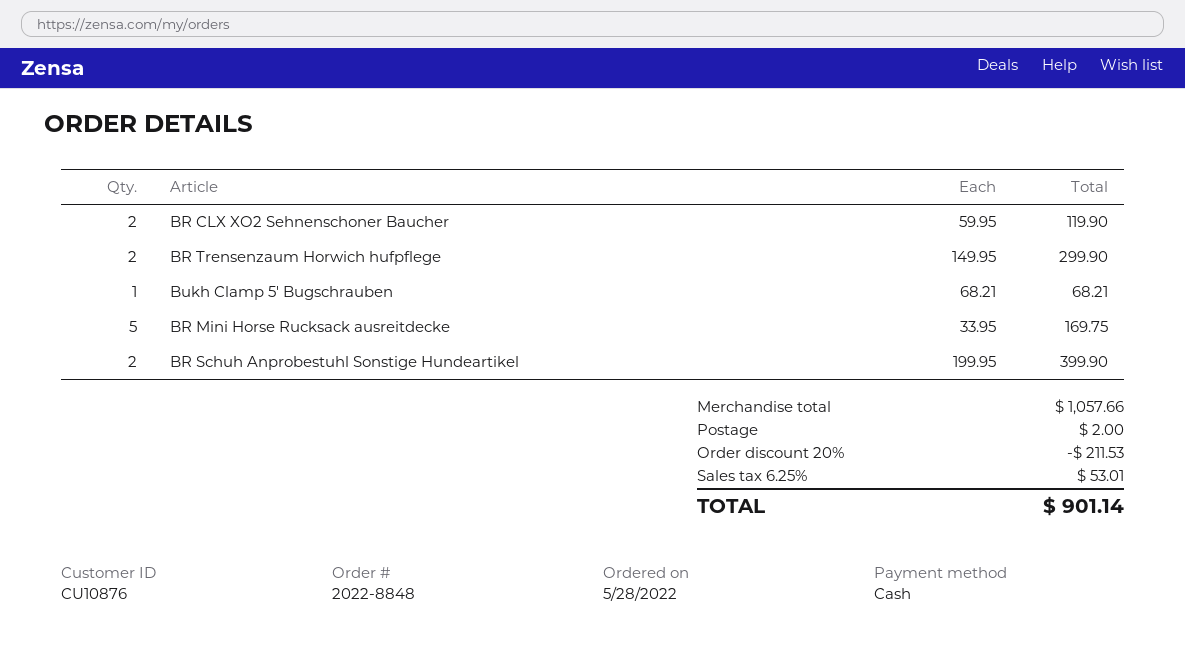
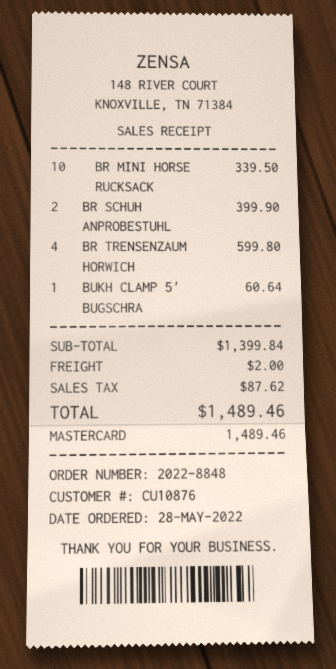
payment method: cash -> Mastercard
BR CLX XO2 Sehnenschoner Baucher: 2 for 119.90 -> none
BR Trensenzaum Horwich hufpflege: 2 for 299.90 -> 4 for 599.80
Bukh Clamp 5' Bugschrauben: 1 for 68.21 -> 1 for 60.64
BR Mini Horse Rucksack ausreitdecke: 5 for 169.75 -> 10 for 339.50
subtotal: 1057.66 -> 1399.84
discount: 20% = 211.53 -> none
tax: 53.01 -> 87.62
total: 901.14 -> 1489.46

